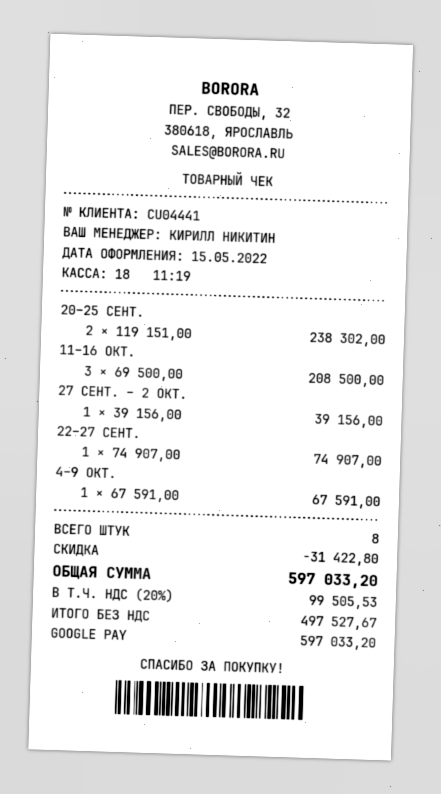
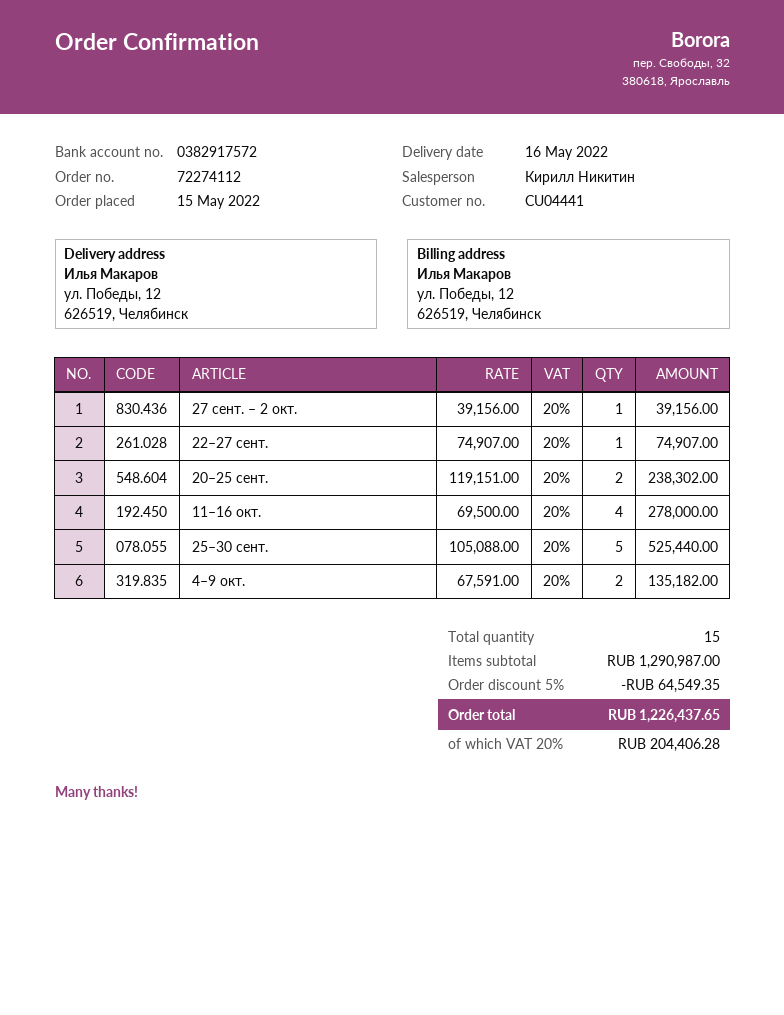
11–16 ОКТ.: 3 x 69500.00 = 208500.00 -> 4 x 69500.00 = 278000.00
4–9 ОКТ.: 1 x 67591.00 = 67591.00 -> 2 x 67591.00 = 135182.00
25–30 сент.: none -> 5 x 105088.00 = 525440.00
total quantity: 8 -> 15
discount: 31422.80 -> 64549.35
tax: 20% = 99505.53 -> 20% = 204406.28
total: 597033.20 -> 1226437.65

